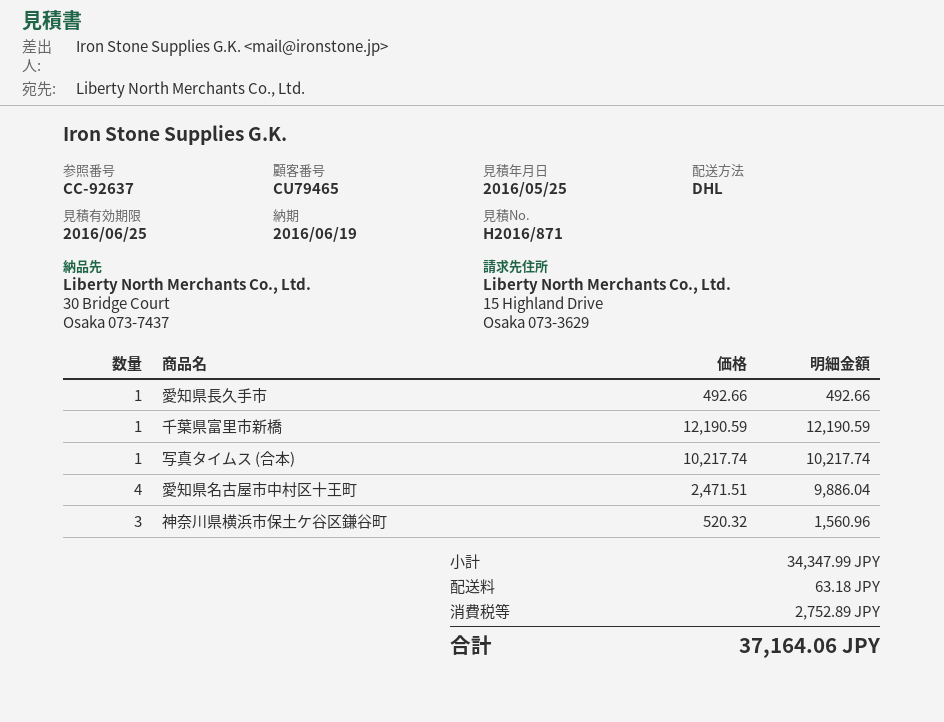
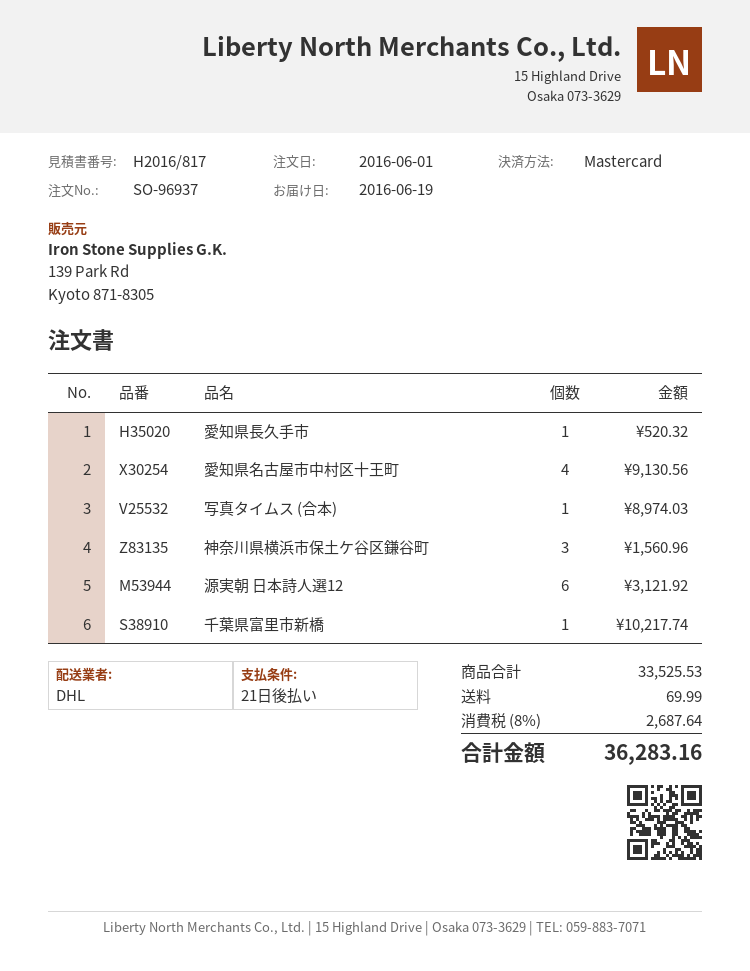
quote number: H2016/871 -> H2016/817
愛知県長久手市: 1 for 492.66 -> 1 for 520.32
千葉県富里市新橋: 1 for 12190.59 -> 1 for 10217.74
写真タイムス (合本): 1 for 10217.74 -> 1 for 8974.03
愛知県名古屋市中村区十王町: 4 for 9886.04 -> 4 for 9130.56
源実朝 日本詩人選12: none -> 6 for 3121.92
subtotal: 34347.99 -> 33525.53
shipping: 63.18 -> 69.99
tax: 2752.89 -> 2687.64
total: 37164.06 -> 36283.16

